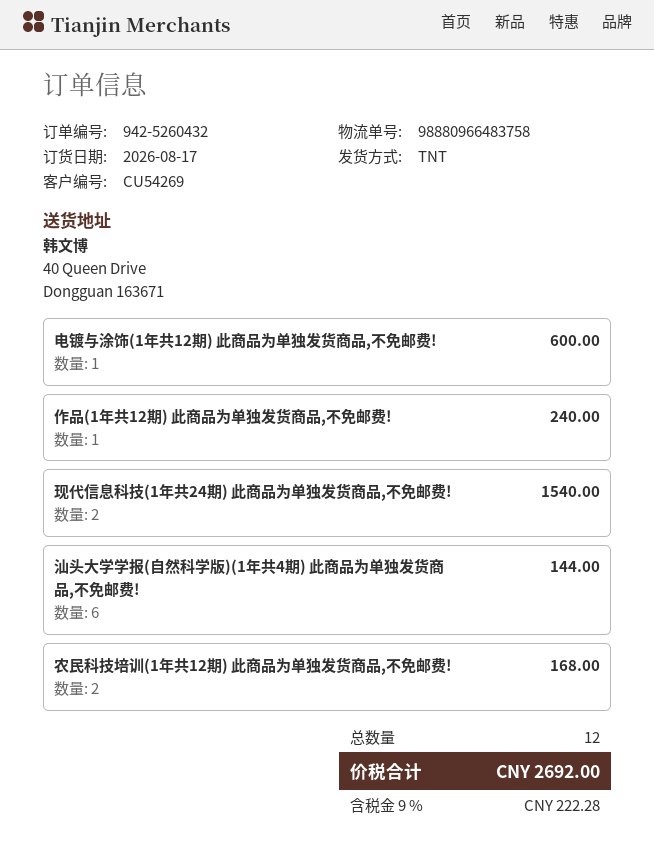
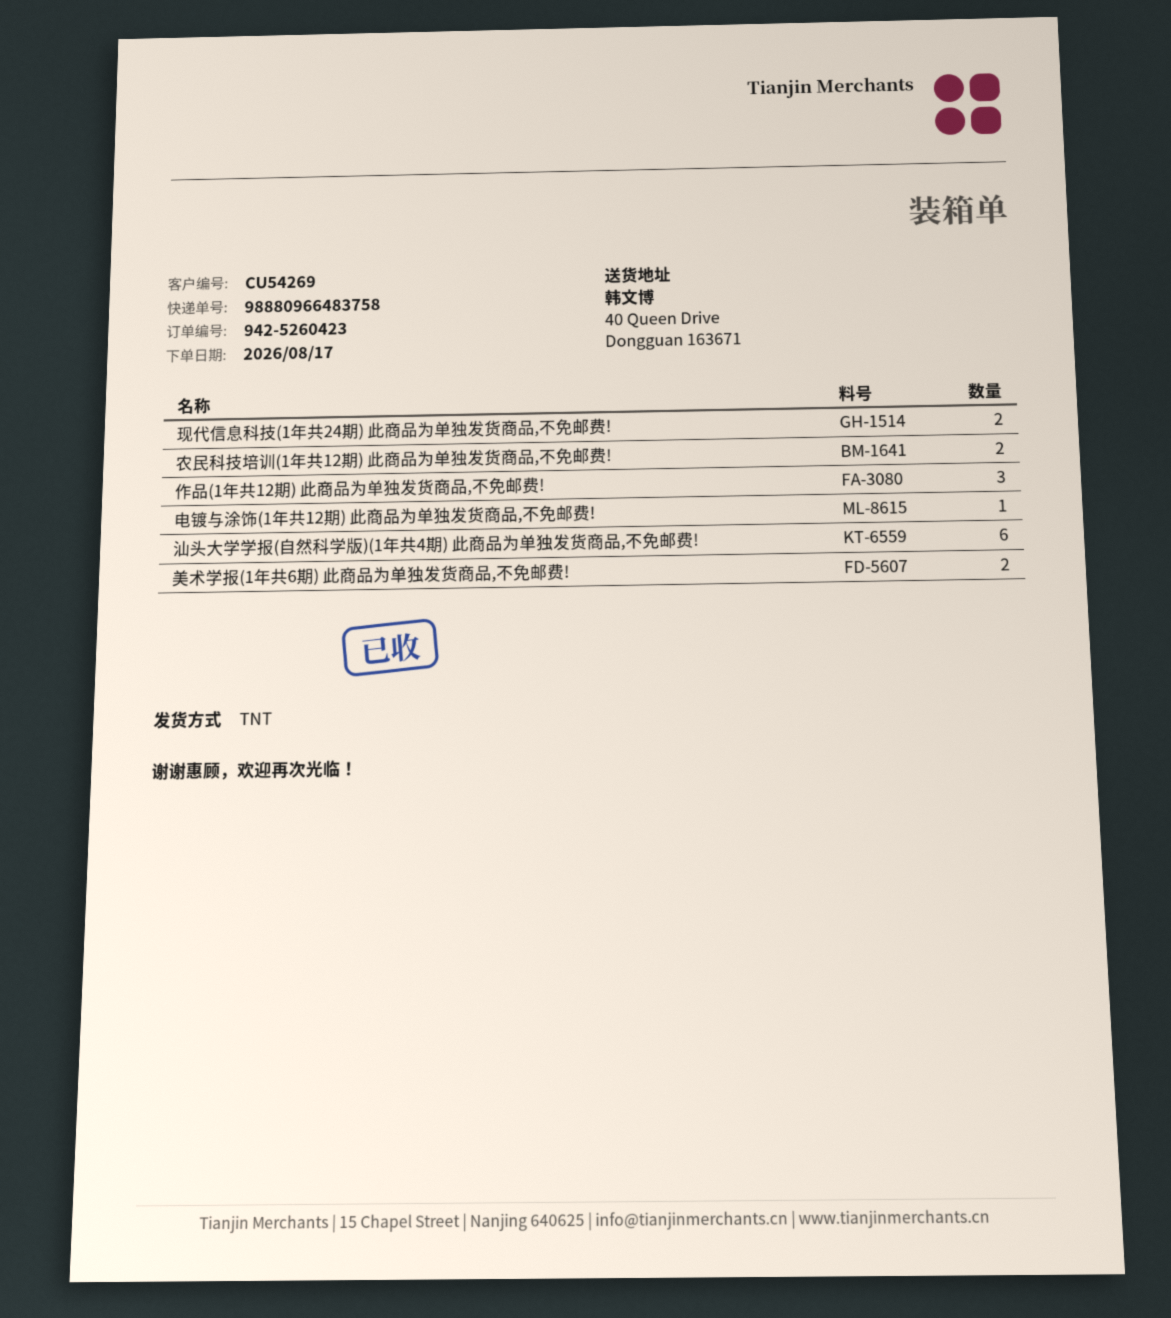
order number: 942-5260432 -> 942-5260423
作品(1年共12期) 此商品为单独发货商品,不免邮费!: 1 -> 3
美术学报(1年共6期) 此商品为单独发货商品,不免邮费!: none -> 2

